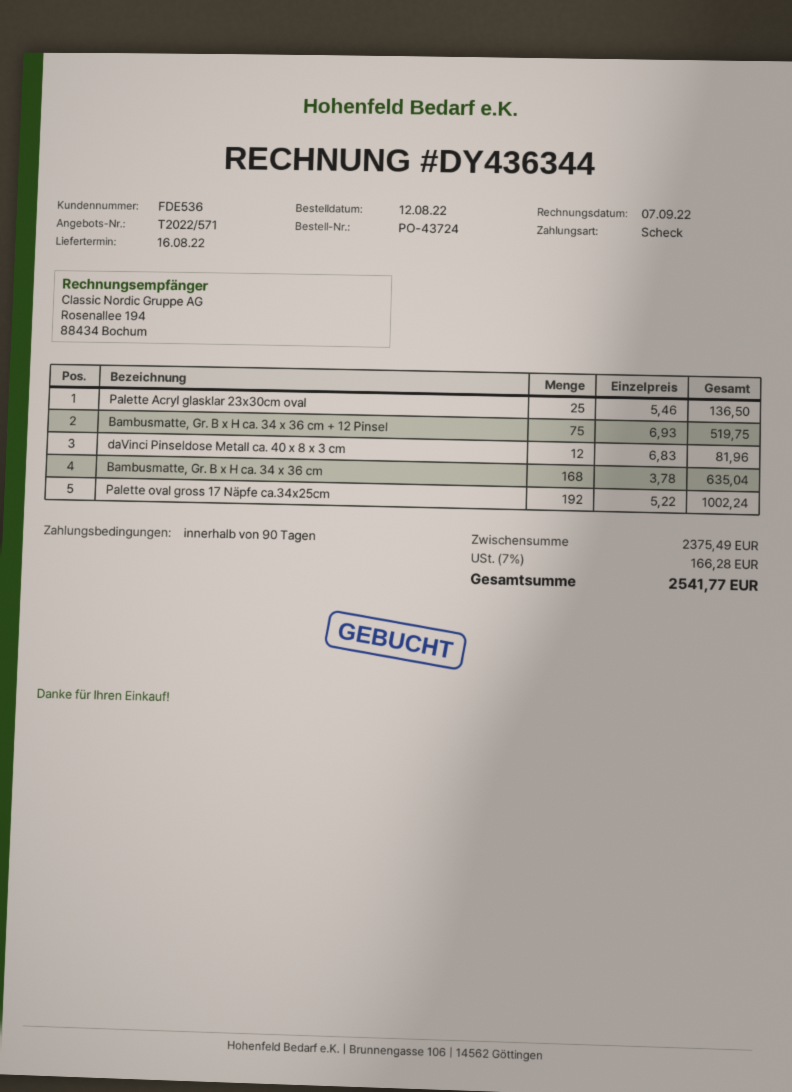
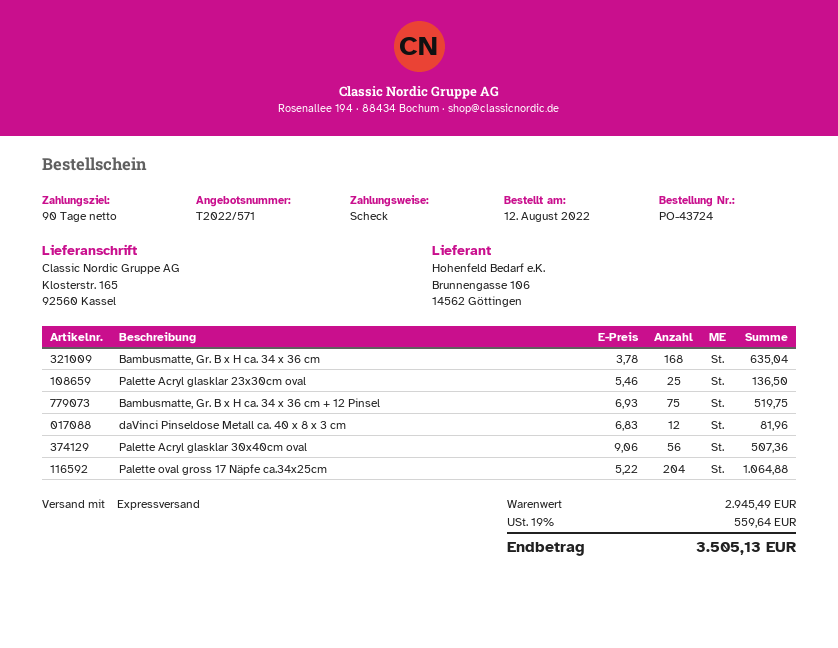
Palette oval gross 17 Näpfe ca.34x25cm: 192 x 5.22 = 1002.24 -> 204 x 5.22 = 1064.88
Palette Acryl glasklar 30x40cm oval: none -> 56 x 9.06 = 507.36
subtotal: 2375.49 -> 2945.49
tax: 7% = 166.28 -> 19% = 559.64
total: 2541.77 -> 3505.13

